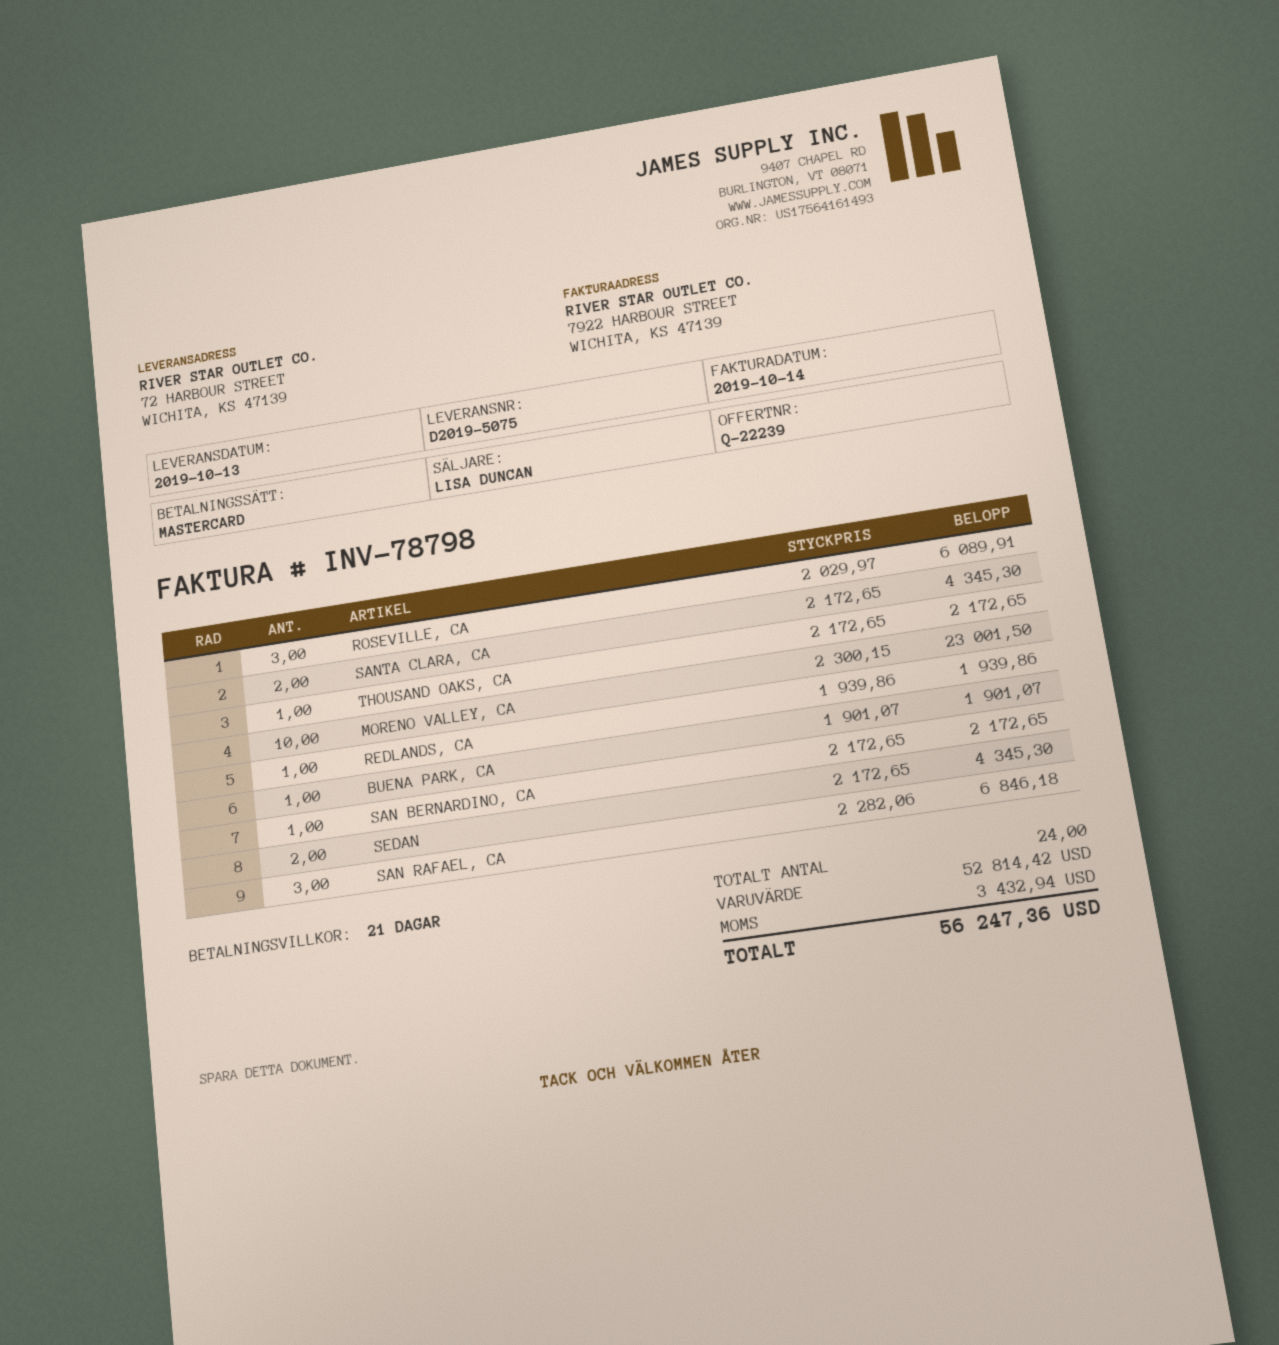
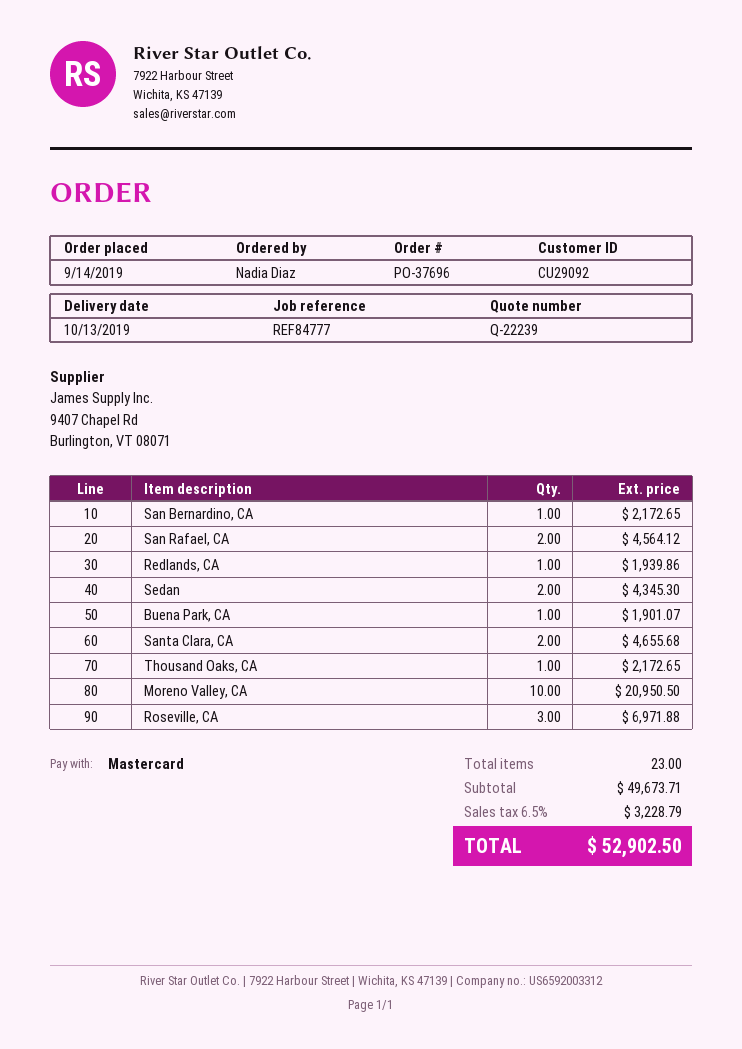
ROSEVILLE, CA: 3 for 6089.91 -> 3 for 6971.88
SANTA CLARA, CA: 2 for 4345.30 -> 2 for 4655.68
MORENO VALLEY, CA: 10 for 23001.50 -> 10 for 20950.50
SAN RAFAEL, CA: 3 for 6846.18 -> 2 for 4564.12
total quantity: 24 -> 23
subtotal: 52814.42 -> 49673.71
tax: 3432.94 -> 3228.79
total: 56247.36 -> 52902.50

